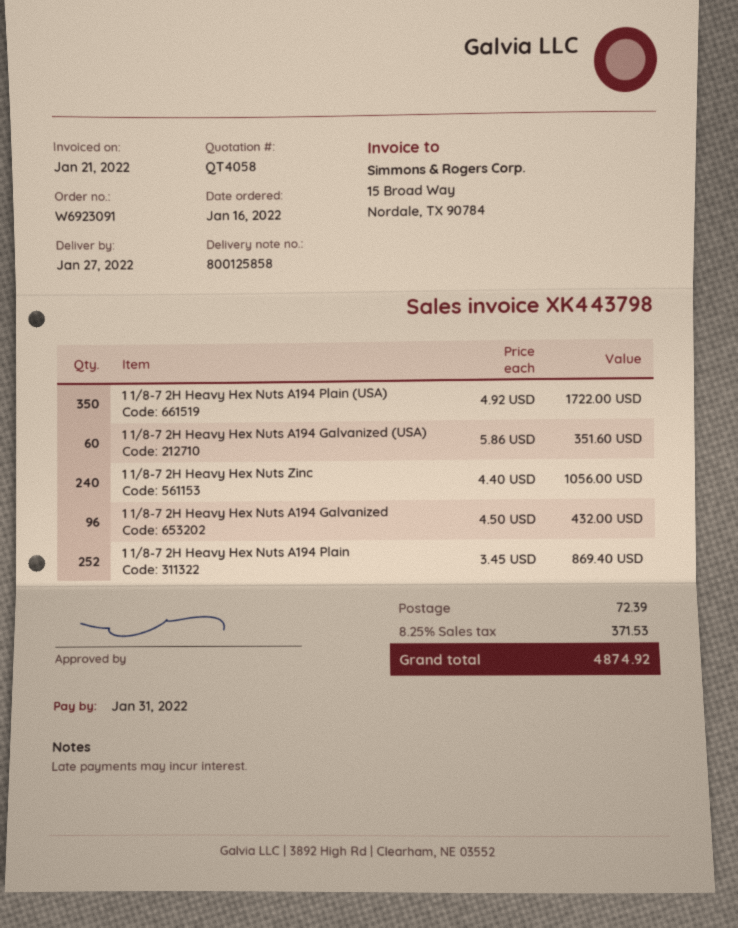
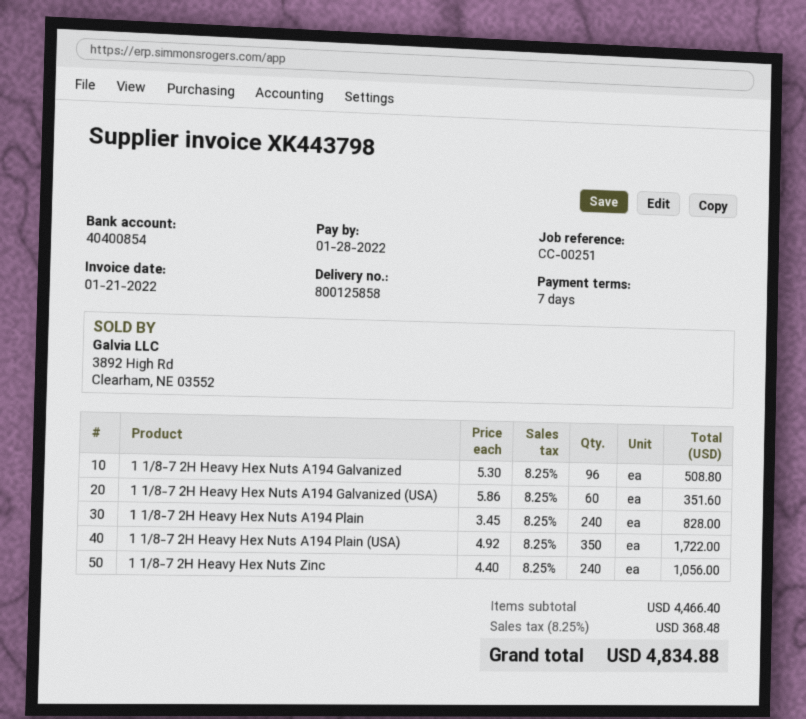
due date: 2022-01-31 -> 2022-01-28
1 1/8-7 2H Heavy Hex Nuts A194 Galvanized: 96 x 4.50 = 432.00 -> 96 x 5.30 = 508.80
1 1/8-7 2H Heavy Hex Nuts A194 Plain: 252 x 3.45 = 869.40 -> 240 x 3.45 = 828.00
shipping: 72.39 -> none
tax: 8.25% = 371.53 -> 8.25% = 368.48
total: 4874.92 -> 4834.88

